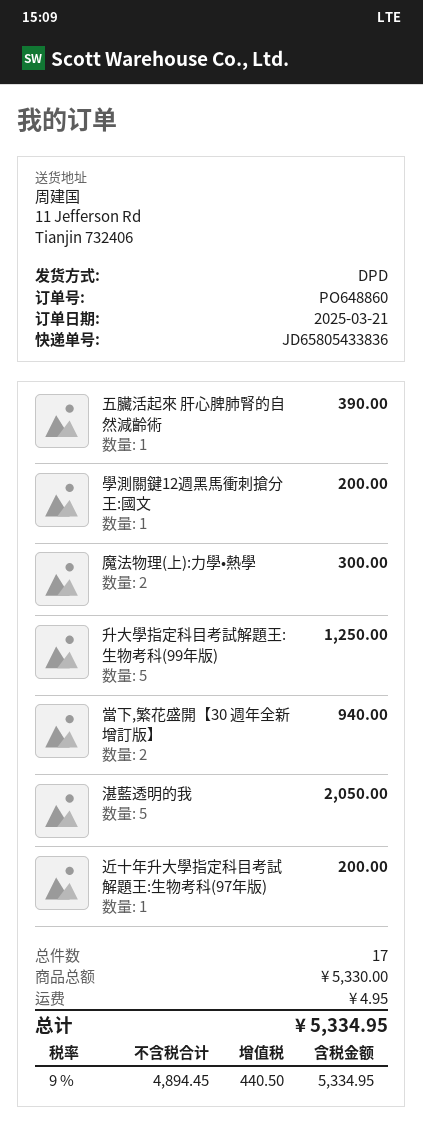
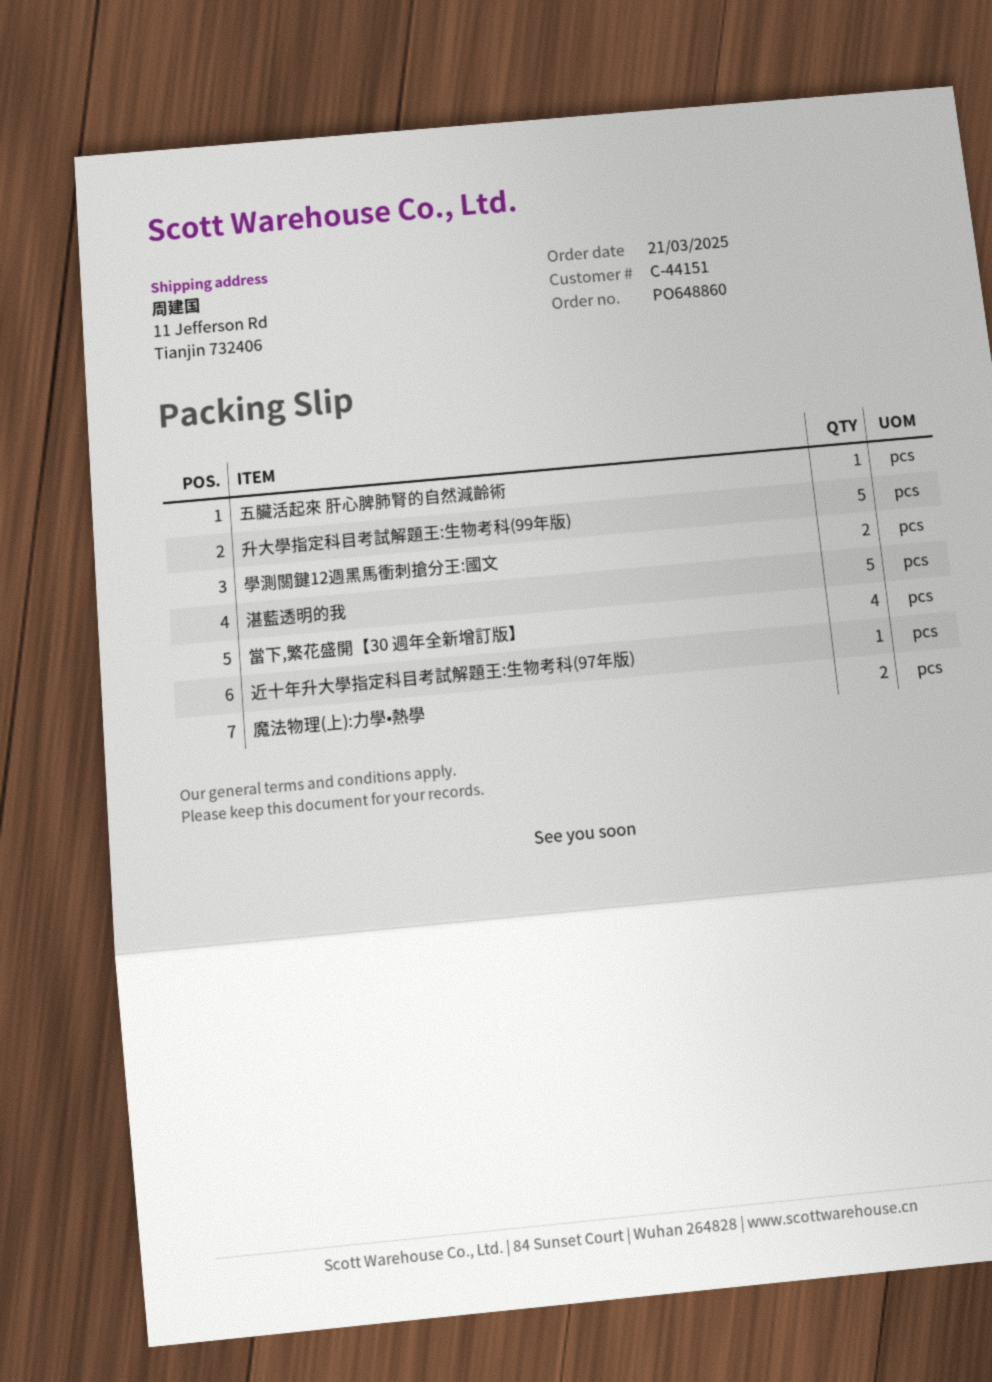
學測關鍵12週黑馬衝刺搶分王:國文: 1 -> 2
當下,繁花盛開【30 週年全新增訂版】: 2 -> 4

